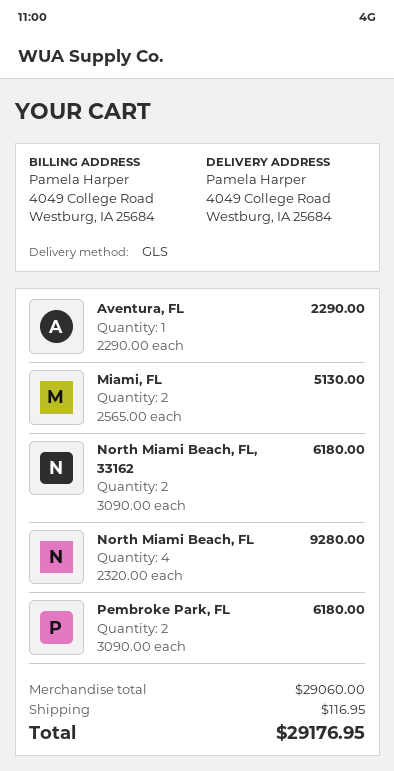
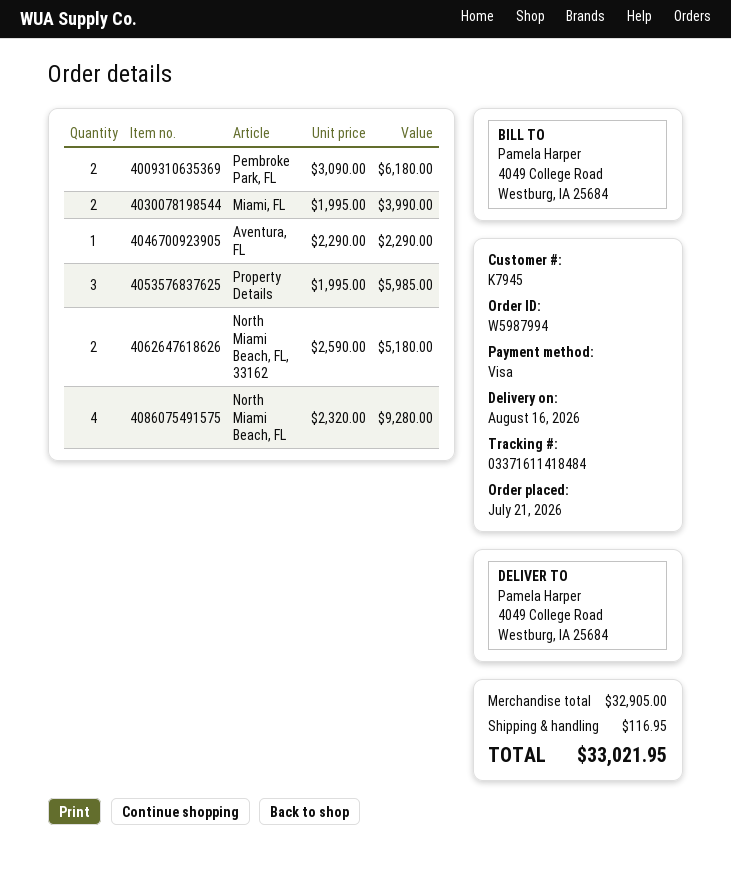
Miami, FL: 2 x 2565.00 = 5130.00 -> 2 x 1995.00 = 3990.00
North Miami Beach, FL, 33162: 2 x 3090.00 = 6180.00 -> 2 x 2590.00 = 5180.00
Property Details: none -> 3 x 1995.00 = 5985.00
subtotal: 29060.00 -> 32905.00
total: 29176.95 -> 33021.95

